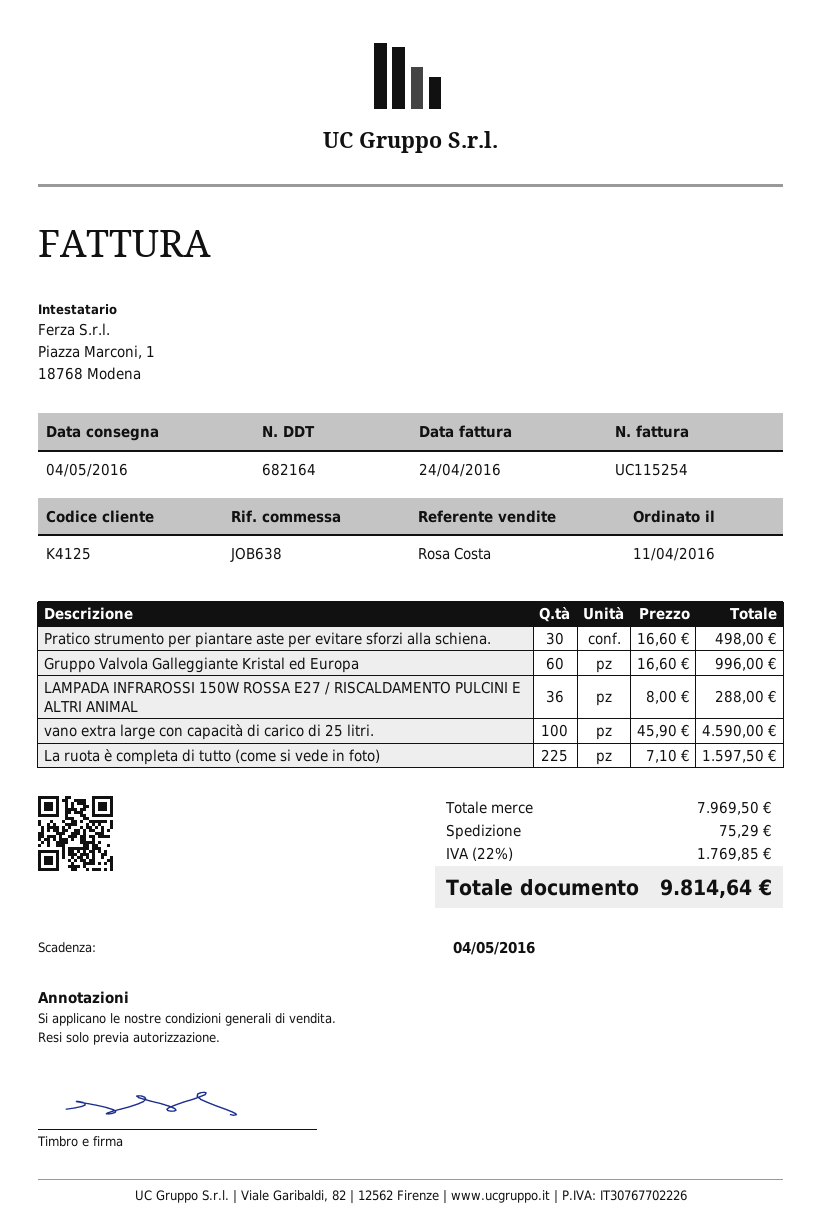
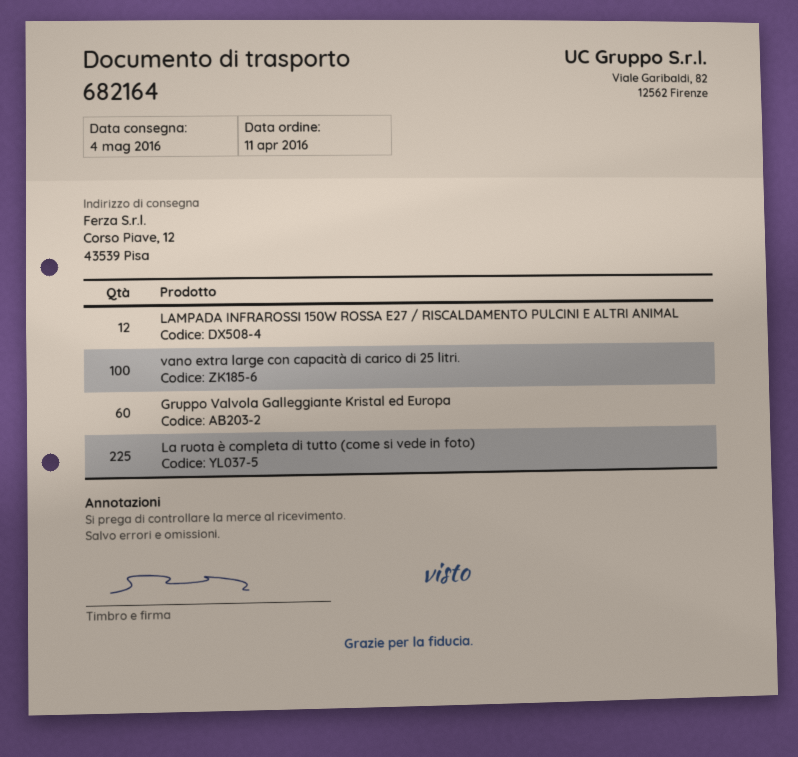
Pratico strumento per piantare aste per evitare sforzi alla schiena.: 30 -> none
LAMPADA INFRAROSSI 150W ROSSA E27 / RISCALDAMENTO PULCINI E ALTRI ANIMAL: 36 -> 12

